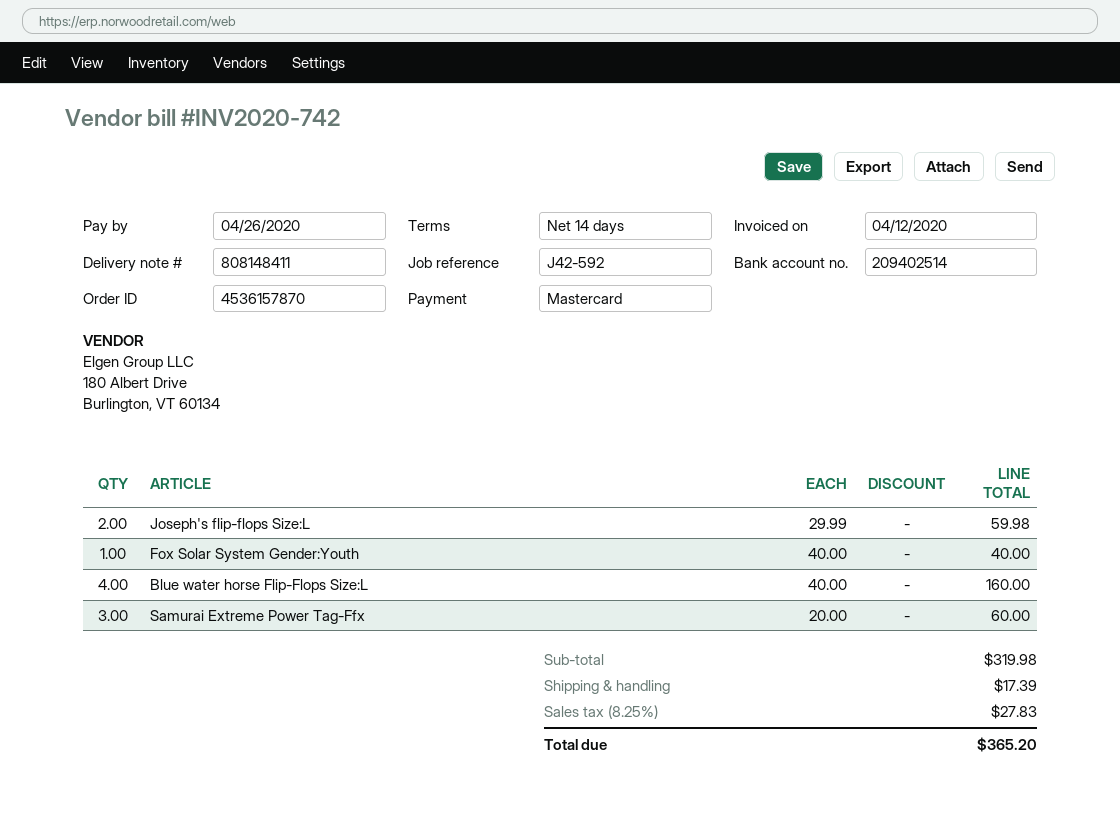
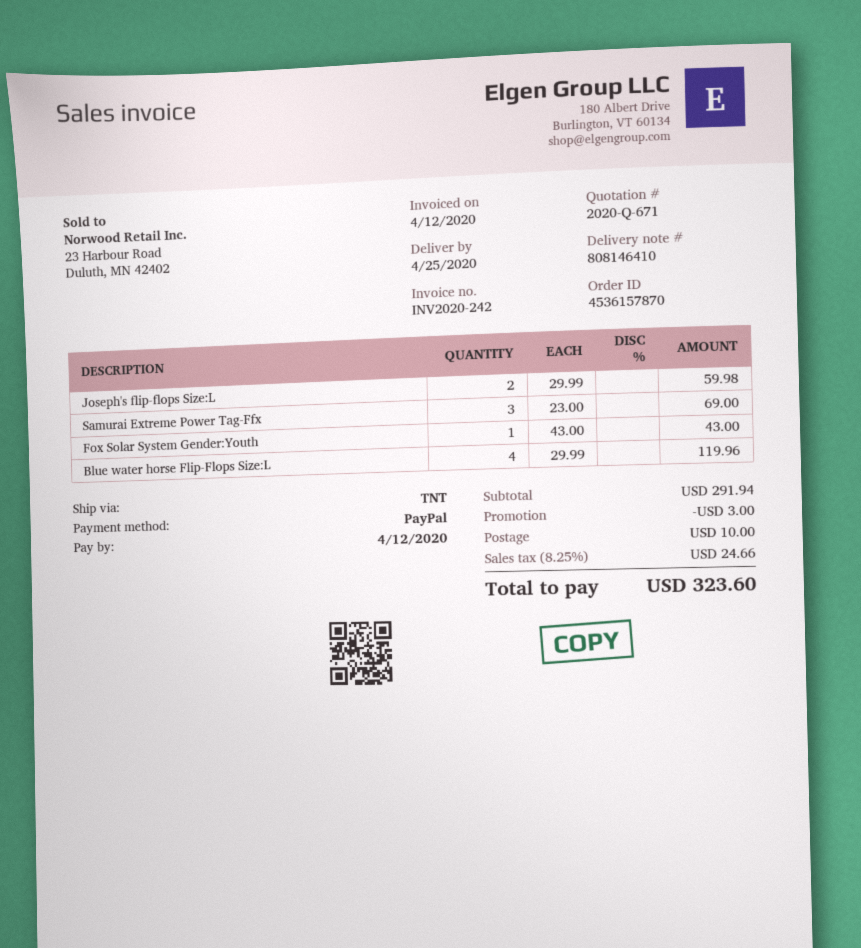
delivery note number: 808148411 -> 808146410
invoice number: INV2020-742 -> INV2020-242
due date: 2020-04-26 -> 2020-04-12
payment method: Mastercard -> PayPal
Fox Solar System Gender:Youth: 1 x 40.00 = 40.00 -> 1 x 43.00 = 43.00
Blue water horse Flip-Flops Size:L: 4 x 40.00 = 160.00 -> 4 x 29.99 = 119.96
Samurai Extreme Power Tag-Ffx: 3 x 20.00 = 60.00 -> 3 x 23.00 = 69.00
subtotal: 319.98 -> 291.94
discount: none -> 3.00
shipping: 17.39 -> 10.00
tax: 8.25% = 27.83 -> 8.25% = 24.66
total: 365.20 -> 323.60

